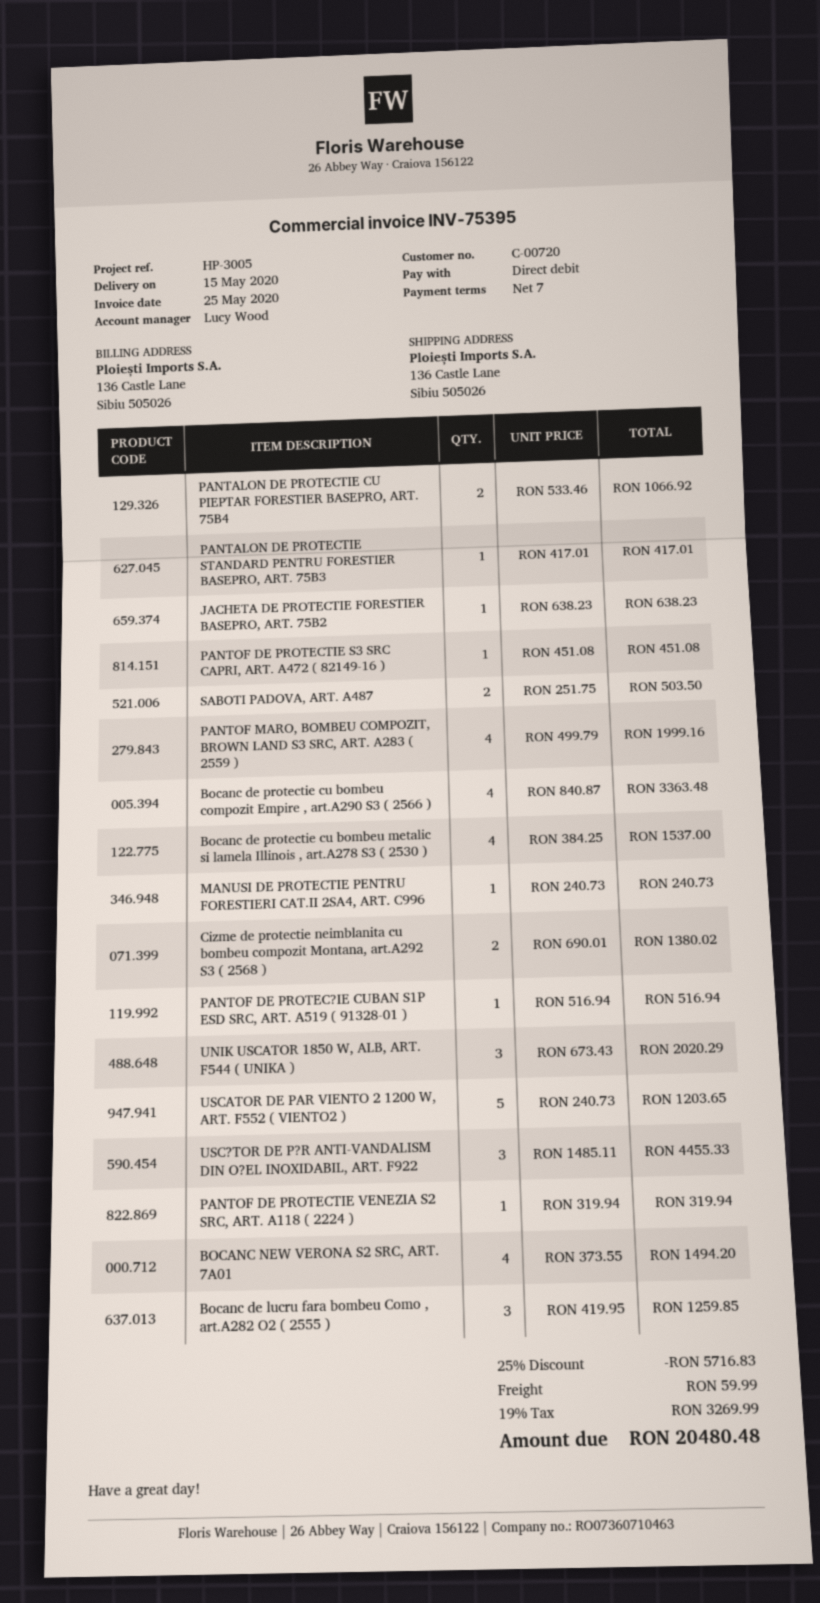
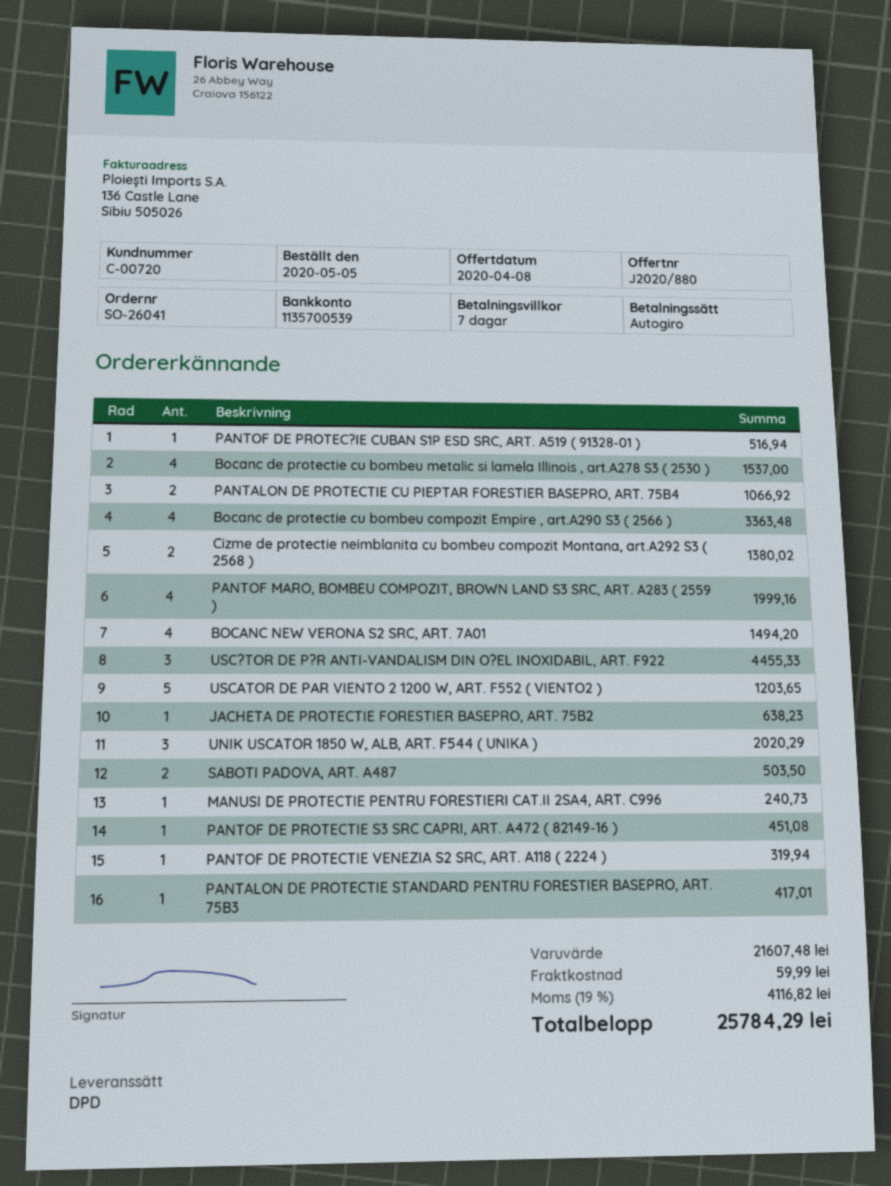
Bocanc de lucru fara bombeu Como , art.A282 O2 ( 2555 ): 3 for 1259.85 -> none
discount: 25% = 5716.83 -> none
tax: 19% = 3269.99 -> 19% = 4116.82
total: 20480.48 -> 25784.29

